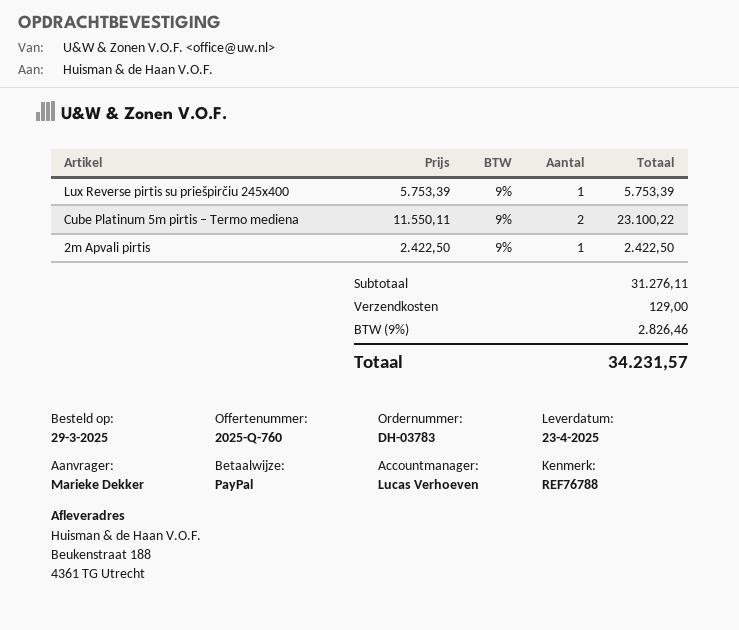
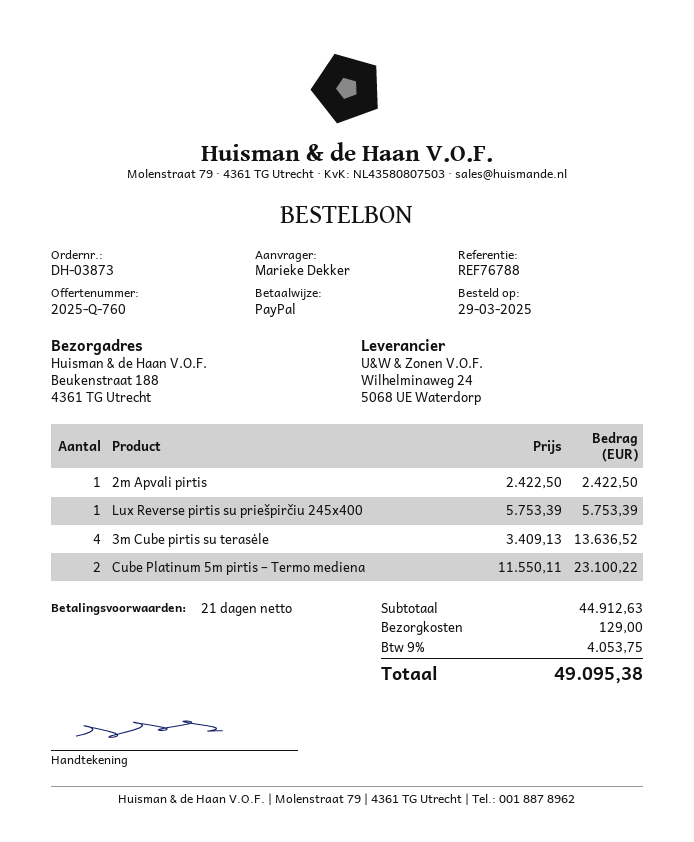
order number: DH-03783 -> DH-03873
3m Cube pirtis su terasėle: none -> 4 x 3409.13 = 13636.52
subtotal: 31276.11 -> 44912.63
tax: 9% = 2826.46 -> 9% = 4053.75
total: 34231.57 -> 49095.38

